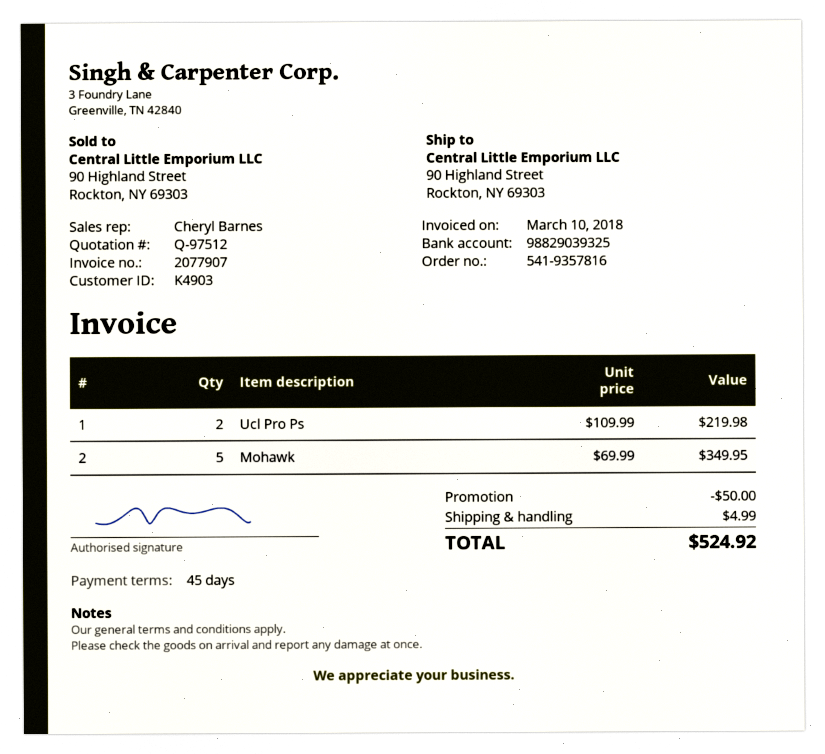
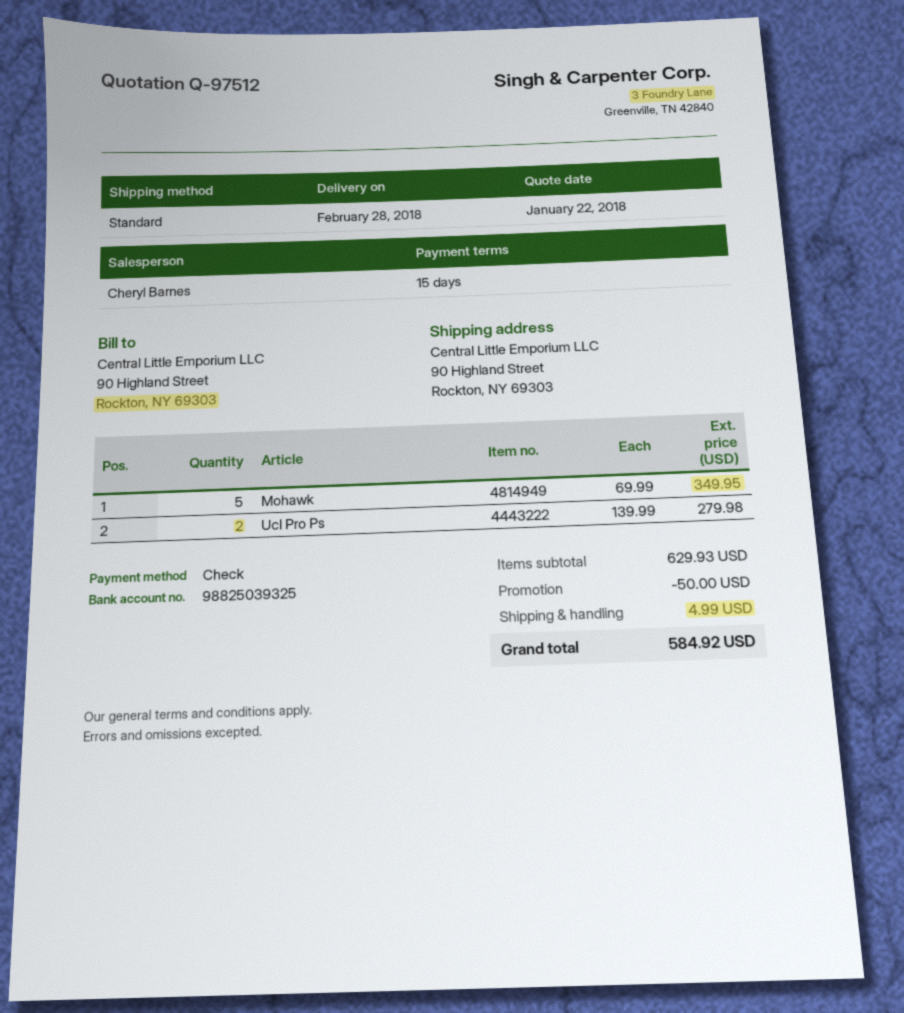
payment terms: 45 days -> 15 days
bank account: 98829039325 -> 98825039325
Ucl Pro Ps: 2 x 109.99 = 219.98 -> 2 x 139.99 = 279.98
total: 524.92 -> 584.92

